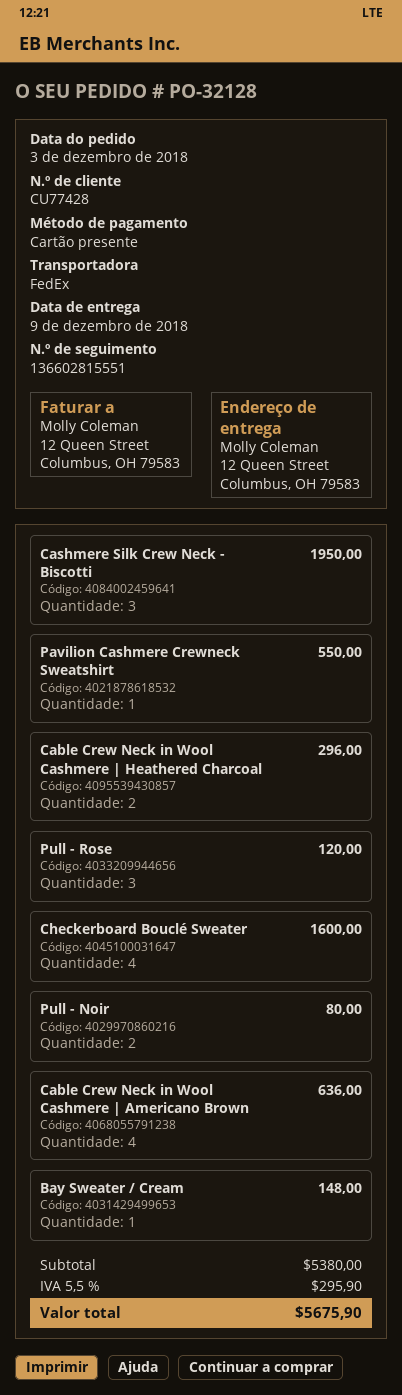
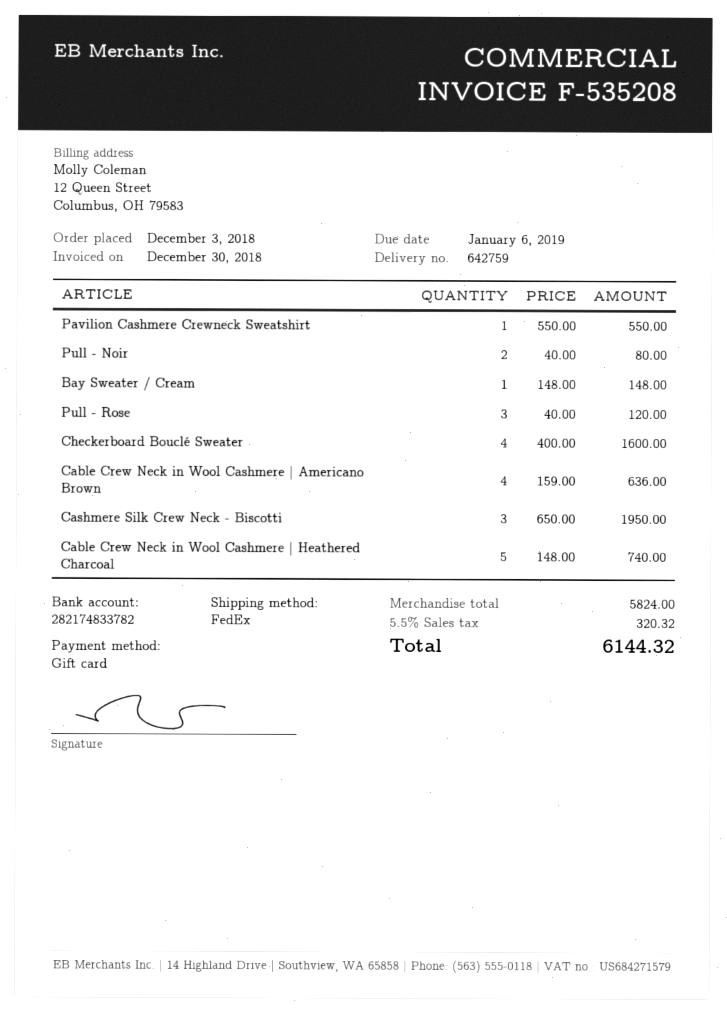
Cable Crew Neck in Wool Cashmere | Heathered Charcoal: 2 for 296.00 -> 5 for 740.00
subtotal: 5380.00 -> 5824.00
tax: 5.5% = 295.90 -> 5.5% = 320.32
total: 5675.90 -> 6144.32

